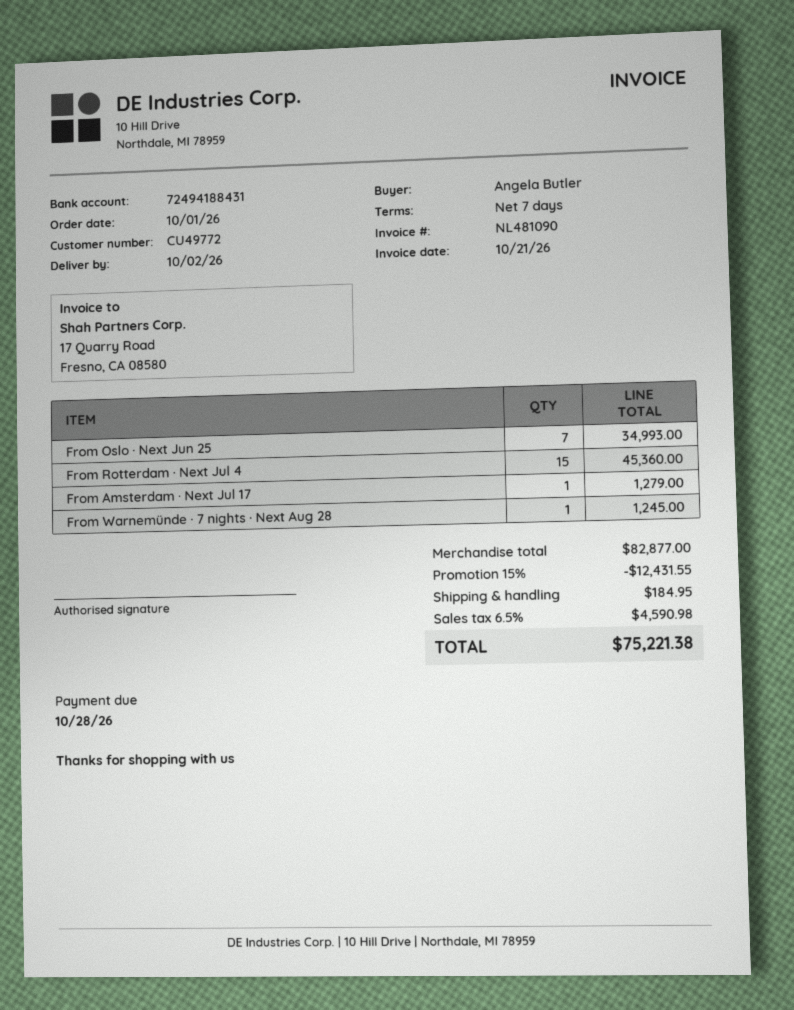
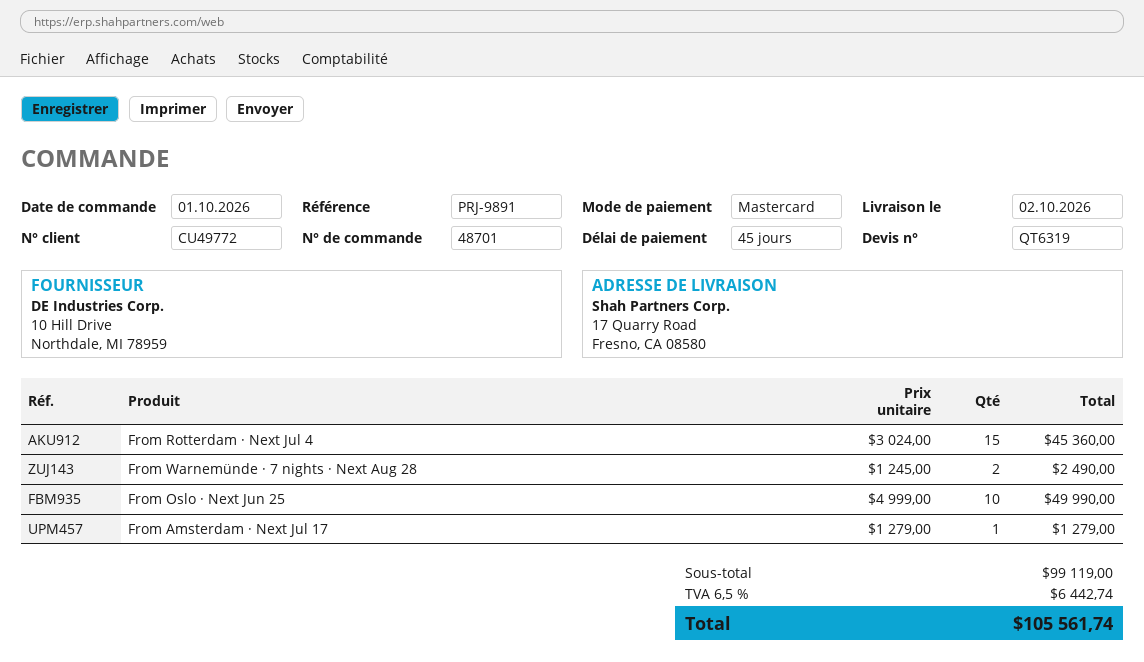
payment terms: 7 days -> 45 days
From Oslo · Next Jun 25: 7 for 34993.00 -> 10 for 49990.00
From Warnemünde · 7 nights · Next Aug 28: 1 for 1245.00 -> 2 for 2490.00
subtotal: 82877.00 -> 99119.00
discount: 15% = 12431.55 -> none
shipping: 184.95 -> none
tax: 6.5% = 4590.98 -> 6.5% = 6442.74
total: 75221.38 -> 105561.74

